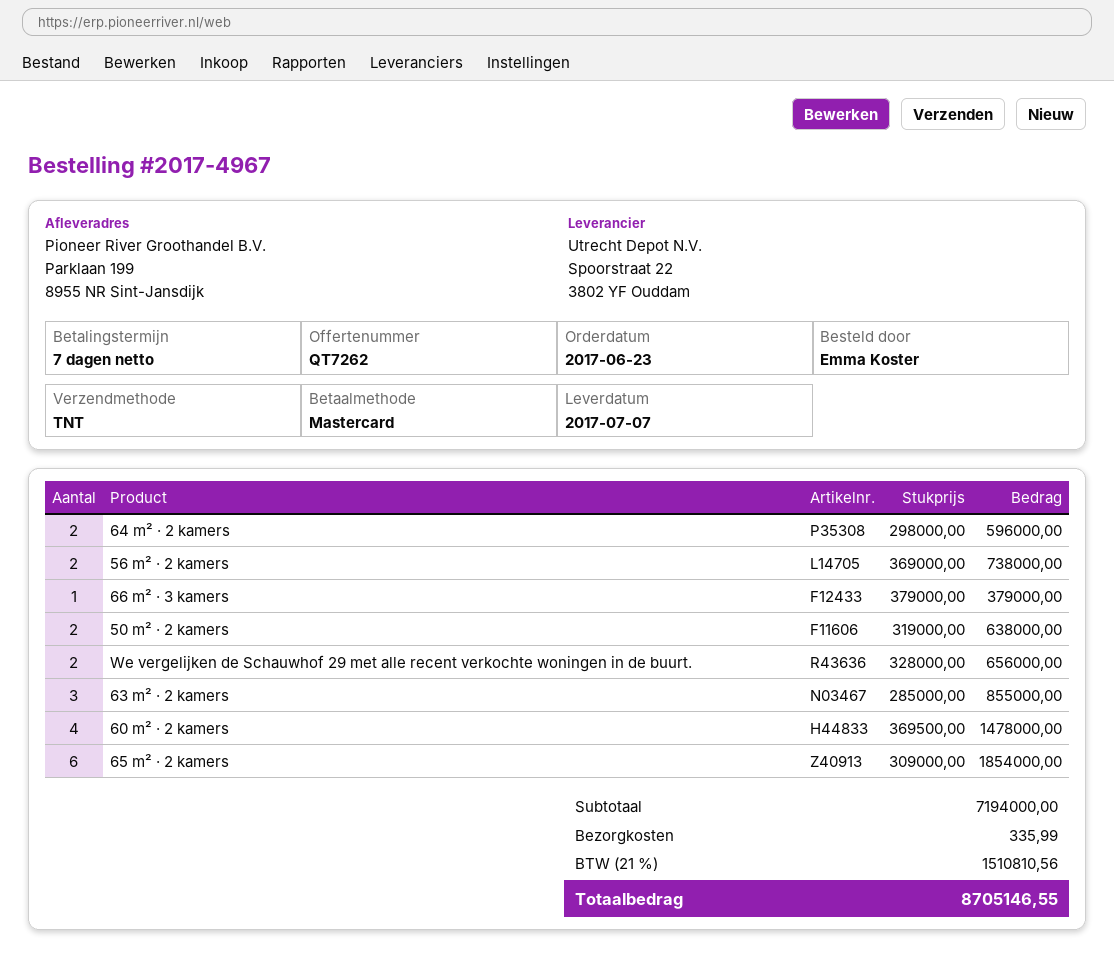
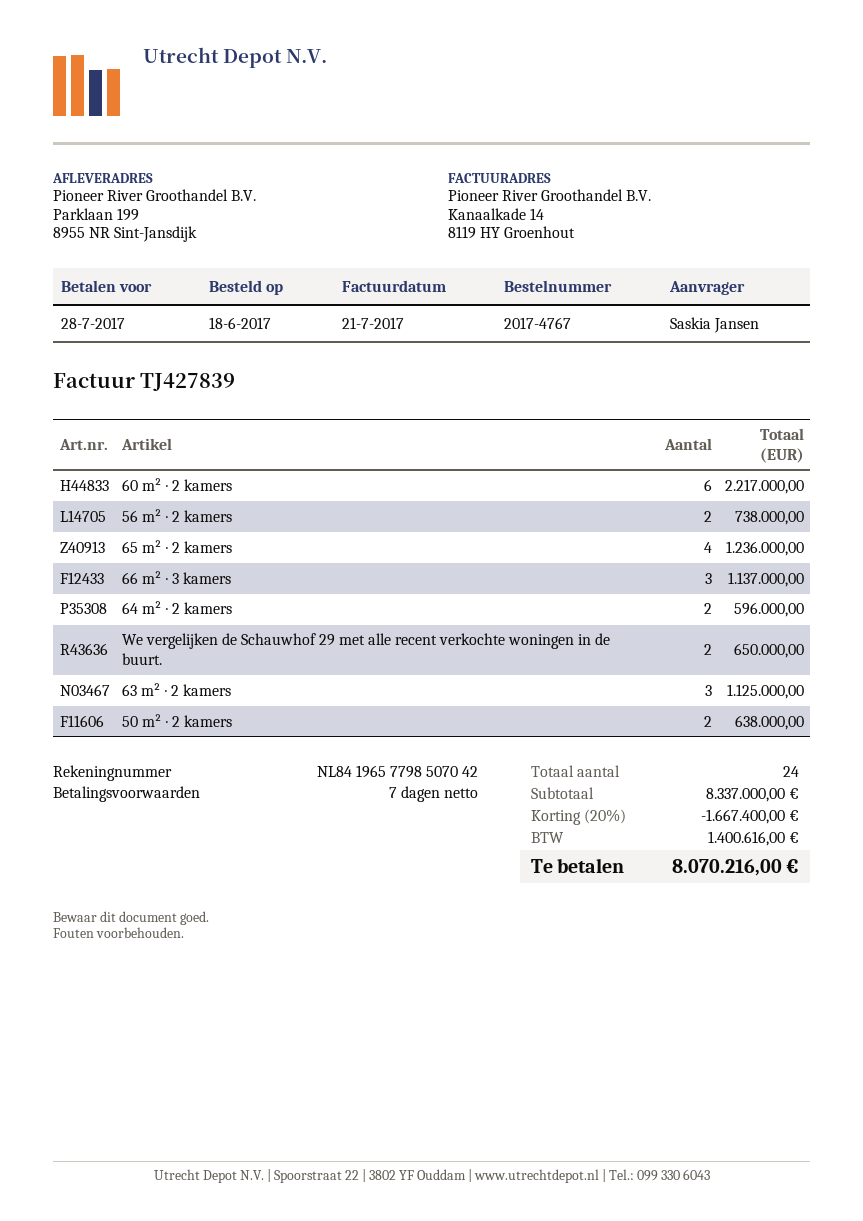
order number: 2017-4967 -> 2017-4767
order date: 2017-06-23 -> 2017-06-18
ordered by: Emma Koster -> Saskia Jansen
66 m² · 3 kamers: 1 for 379000.00 -> 3 for 1137000.00
We vergelijken de Schauwhof 29 met alle recent verkochte woningen in de buurt.: 2 for 656000.00 -> 2 for 650000.00
63 m² · 2 kamers: 3 for 855000.00 -> 3 for 1125000.00
60 m² · 2 kamers: 4 for 1478000.00 -> 6 for 2217000.00
65 m² · 2 kamers: 6 for 1854000.00 -> 4 for 1236000.00
subtotal: 7194000.00 -> 8337000.00
discount: none -> 20% = 1667400.00
shipping: 335.99 -> none
tax: 1510810.56 -> 1400616.00
total: 8705146.55 -> 8070216.00

